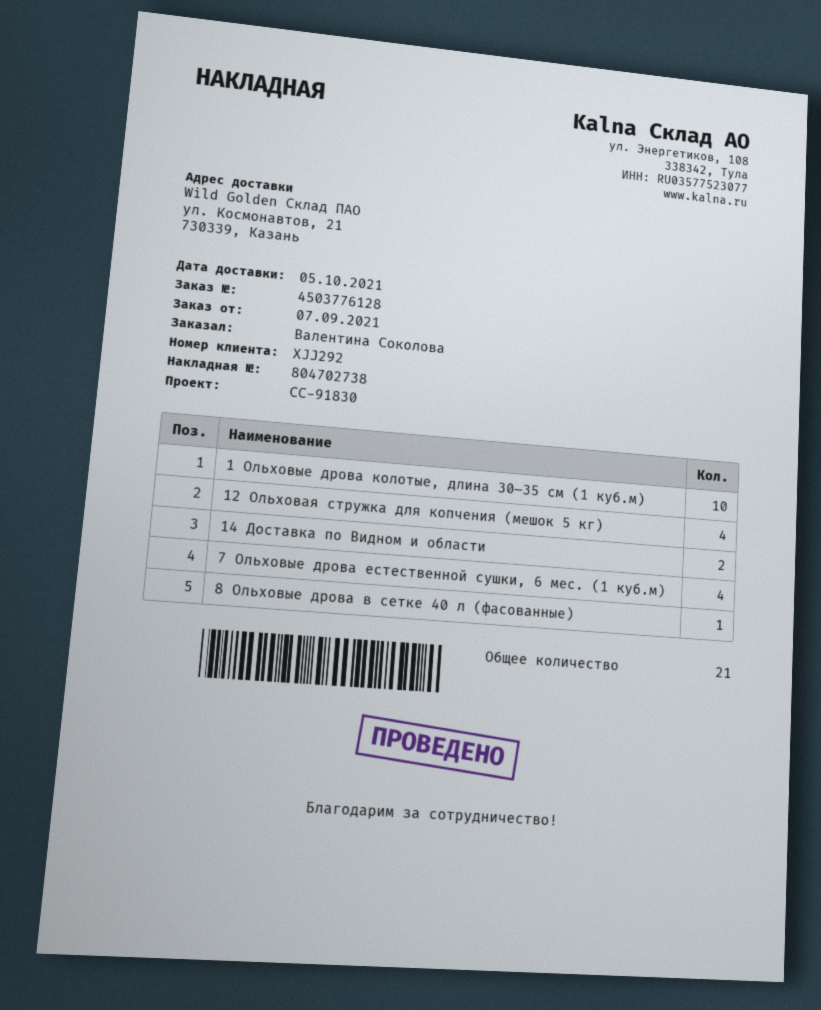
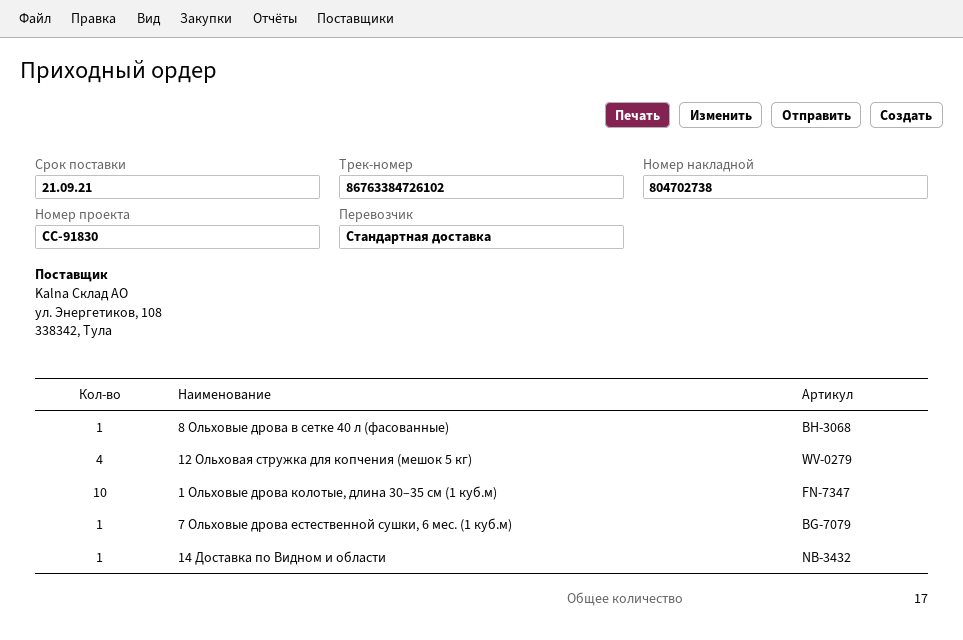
delivery date: 2021-10-05 -> 2021-09-21
14 Доставка по Видном и области: 2 -> 1
7 Ольховые дрова естественной сушки, 6 мес. (1 куб.м): 4 -> 1
total quantity: 21 -> 17

